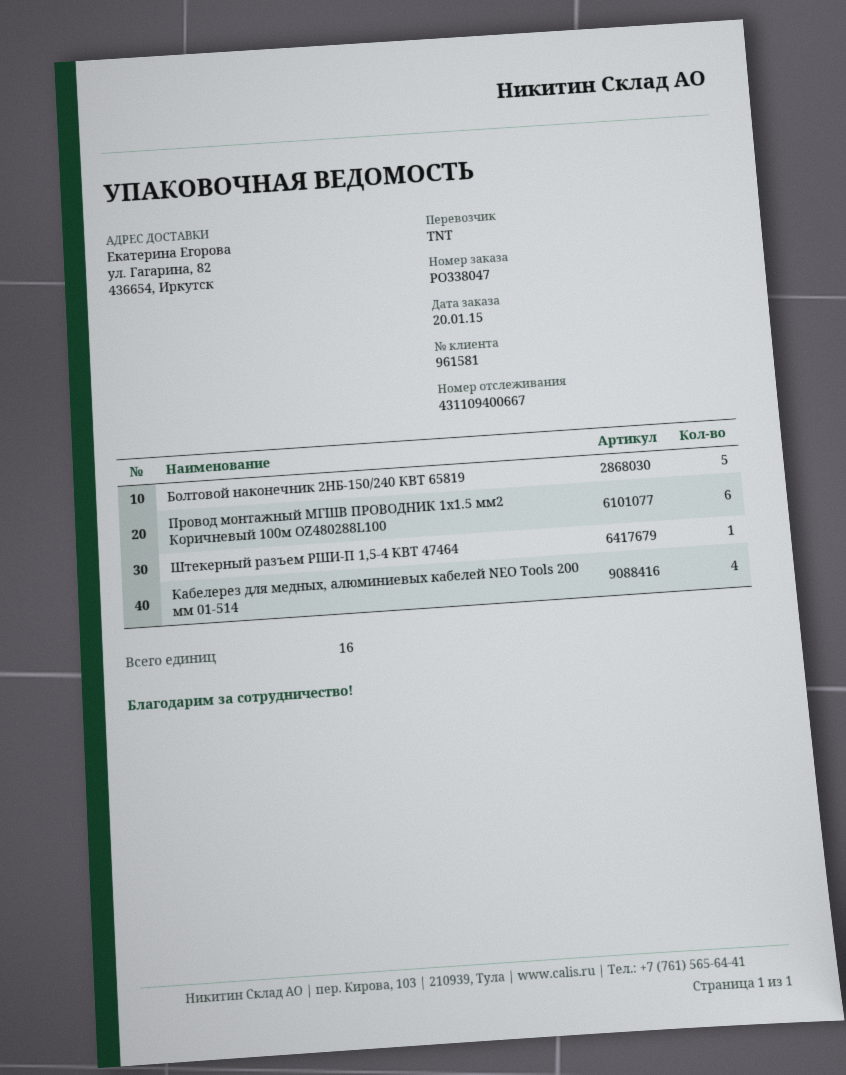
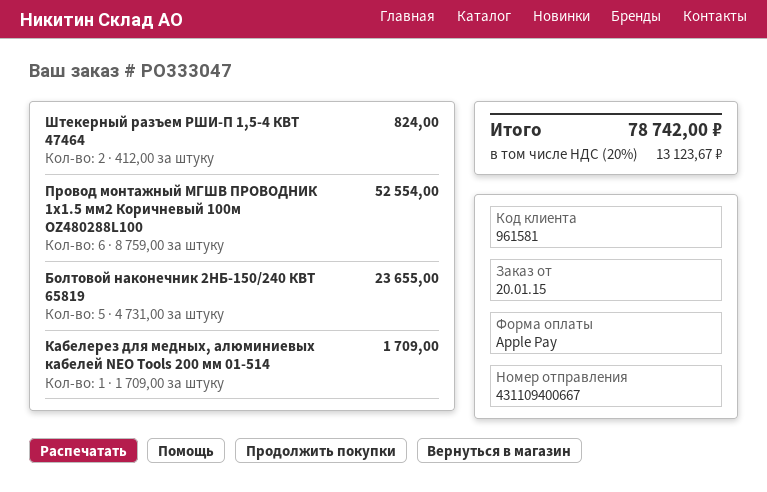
order number: PO338047 -> PO333047
Штекерный разъем РШИ-П 1,5-4 КВТ 47464: 1 -> 2
Кабелерез для медных, алюминиевых кабелей NEO Tools 200 мм 01-514: 4 -> 1

